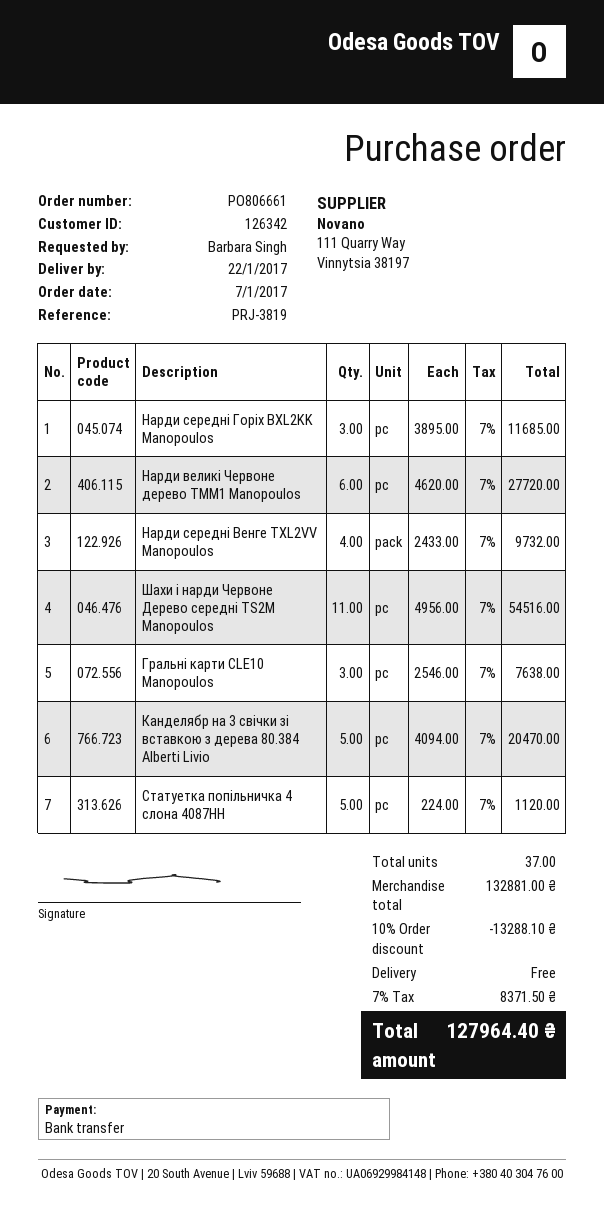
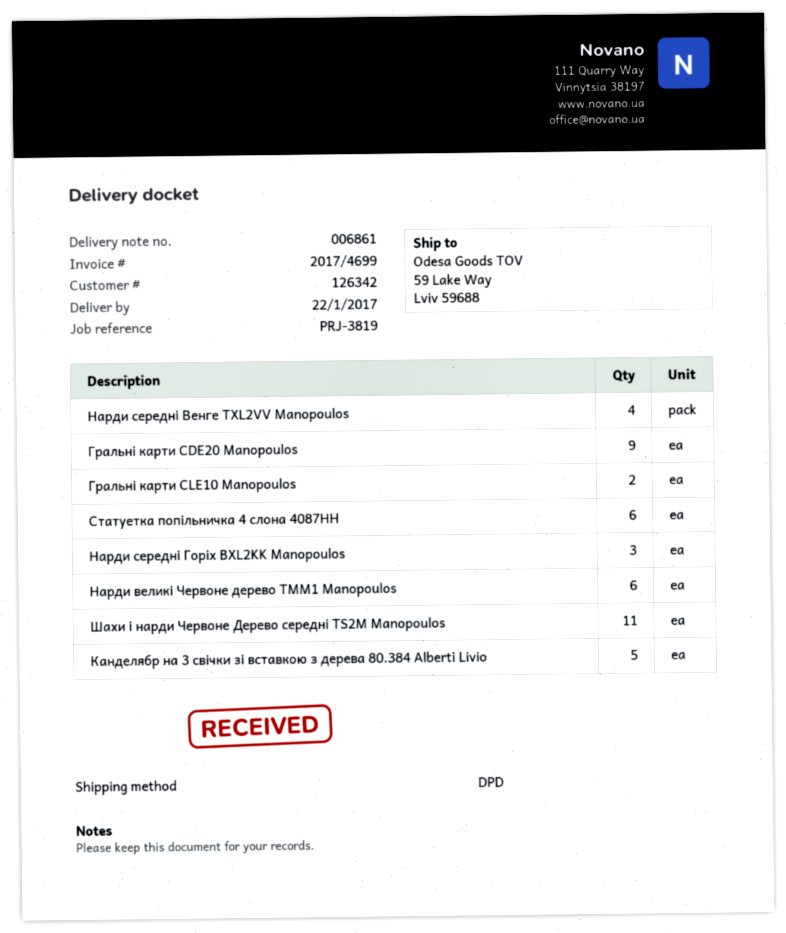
Гральні карти CLE10 Manopoulos: 3 -> 2
Статуетка попільничка 4 слона 4087НН: 5 -> 6
Гральні карти CDE20 Manopoulos: none -> 9

